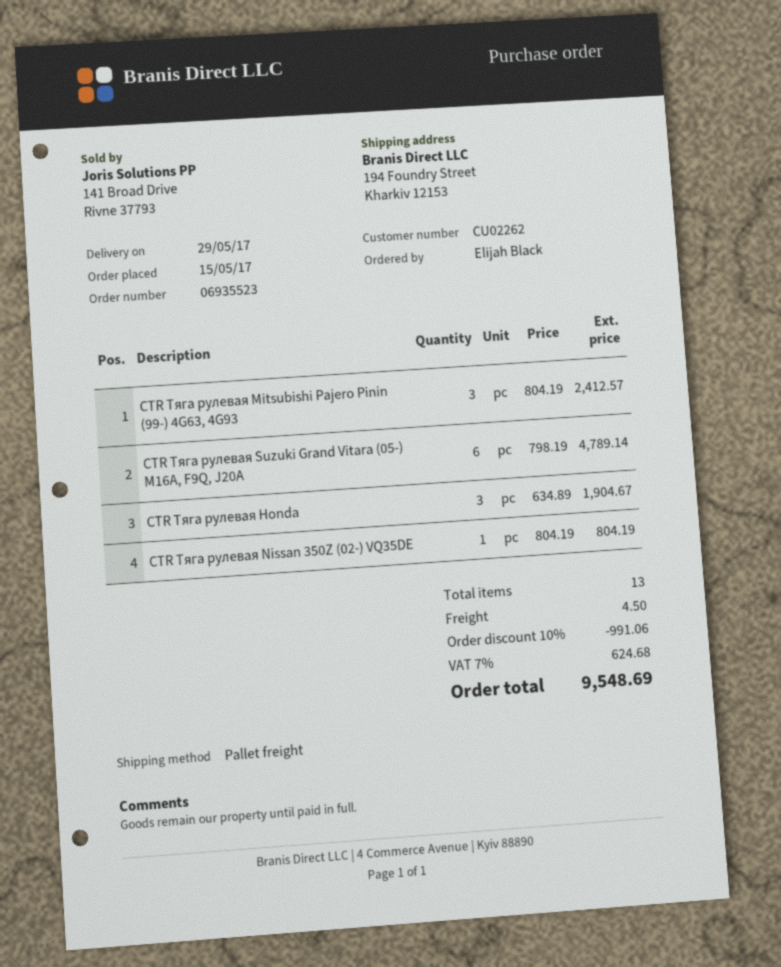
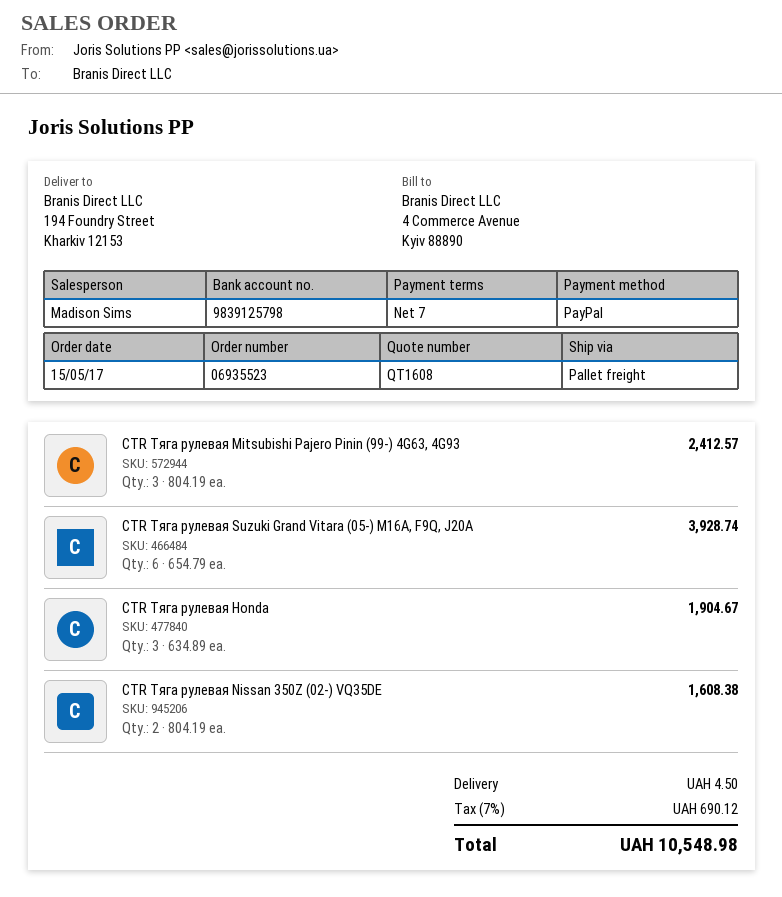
CTR Тяга рулевая Suzuki Grand Vitara (05-) M16A, F9Q, J20A: 6 x 798.19 = 4789.14 -> 6 x 654.79 = 3928.74
CTR Тяга рулевая Nissan 350Z (02-) VQ35DE: 1 x 804.19 = 804.19 -> 2 x 804.19 = 1608.38
discount: 10% = 991.06 -> none
tax: 7% = 624.68 -> 7% = 690.12
total: 9548.69 -> 10548.98

